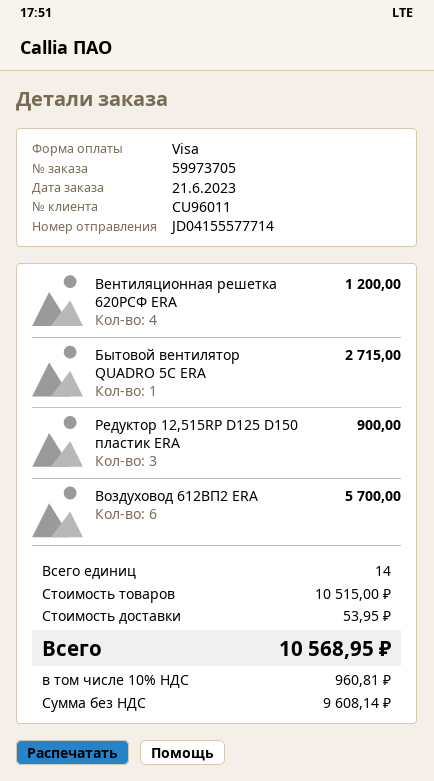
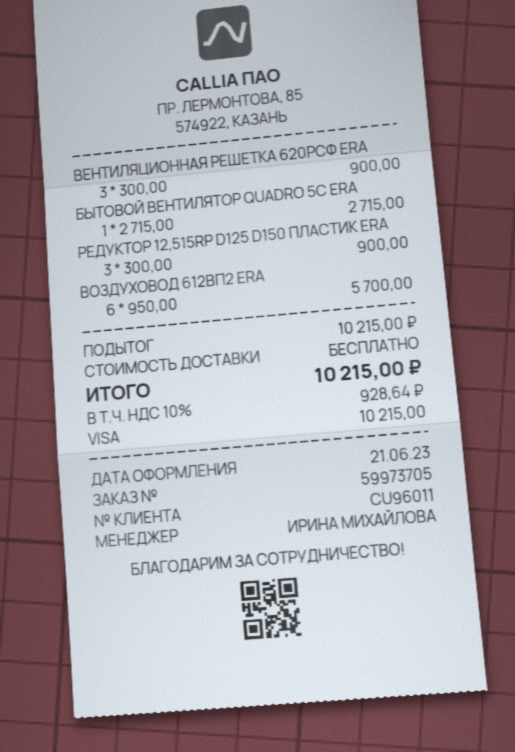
Вентиляционная решетка 620РСФ ERA: 4 for 1200.00 -> 3 for 900.00
subtotal: 10515.00 -> 10215.00
shipping: 53.95 -> 0.00
tax: 10% = 960.81 -> 10% = 928.64
total: 10568.95 -> 10215.00

